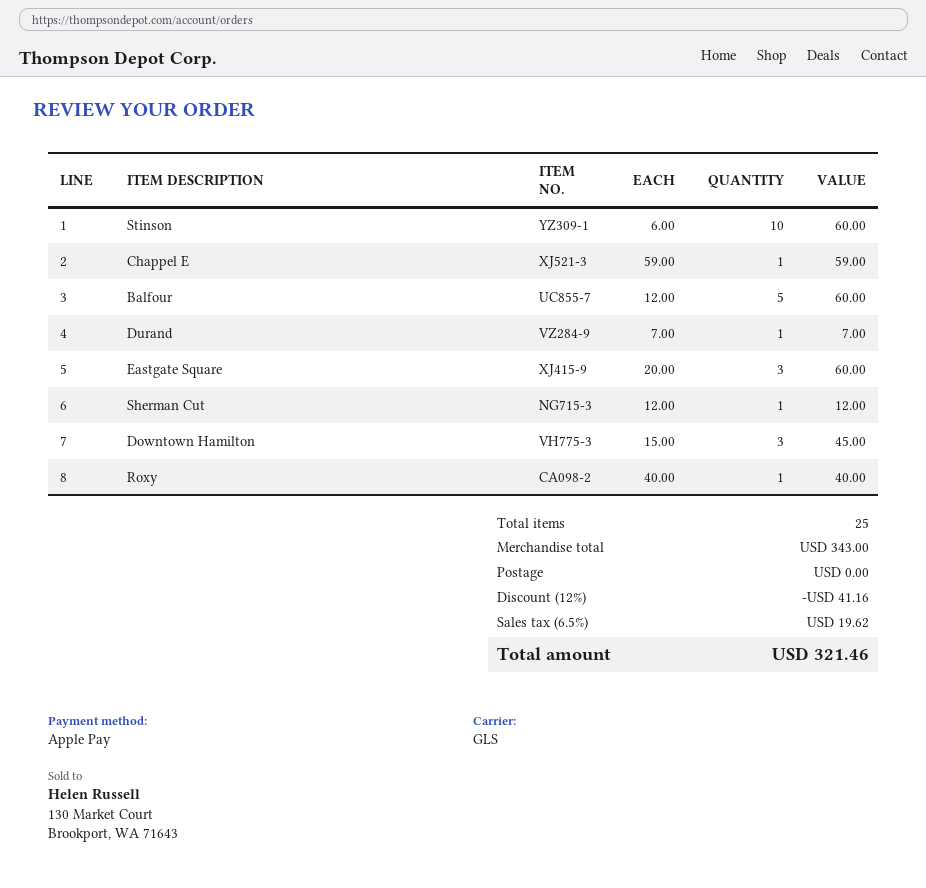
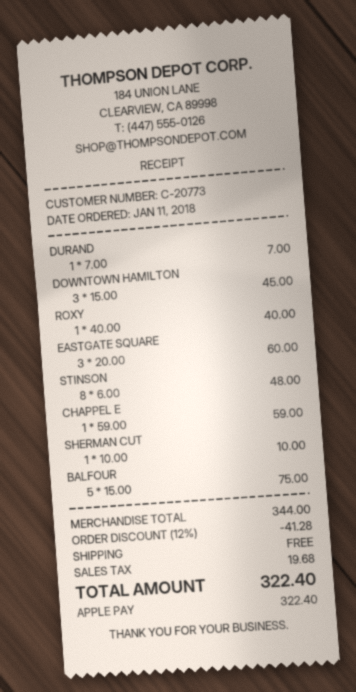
Stinson: 10 x 6.00 = 60.00 -> 8 x 6.00 = 48.00
Balfour: 5 x 12.00 = 60.00 -> 5 x 15.00 = 75.00
Sherman Cut: 1 x 12.00 = 12.00 -> 1 x 10.00 = 10.00
subtotal: 343.00 -> 344.00
discount: 12% = 41.16 -> 12% = 41.28
tax: 19.62 -> 19.68
total: 321.46 -> 322.40

